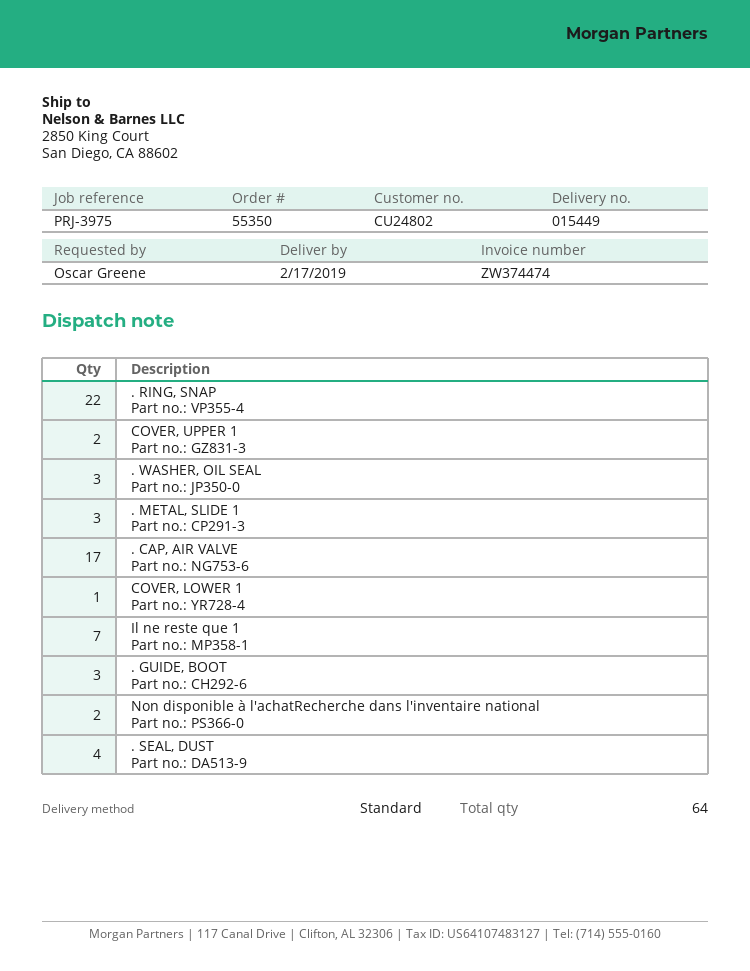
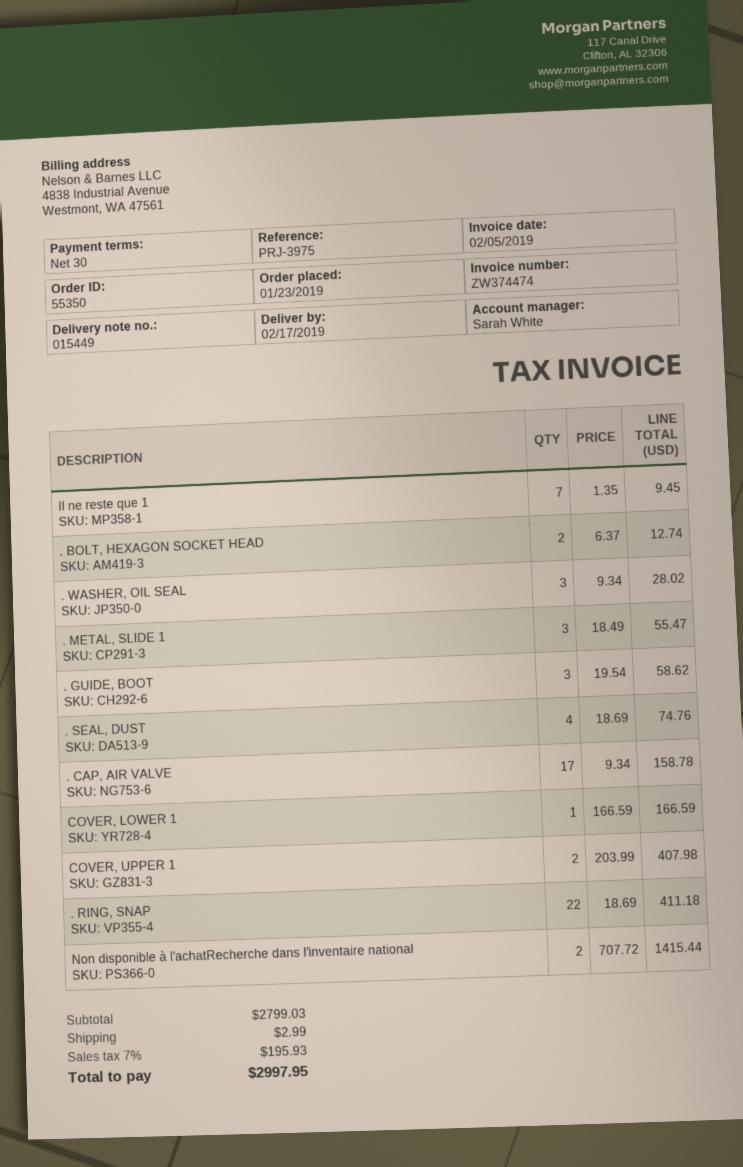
. BOLT, HEXAGON SOCKET HEAD: none -> 2

